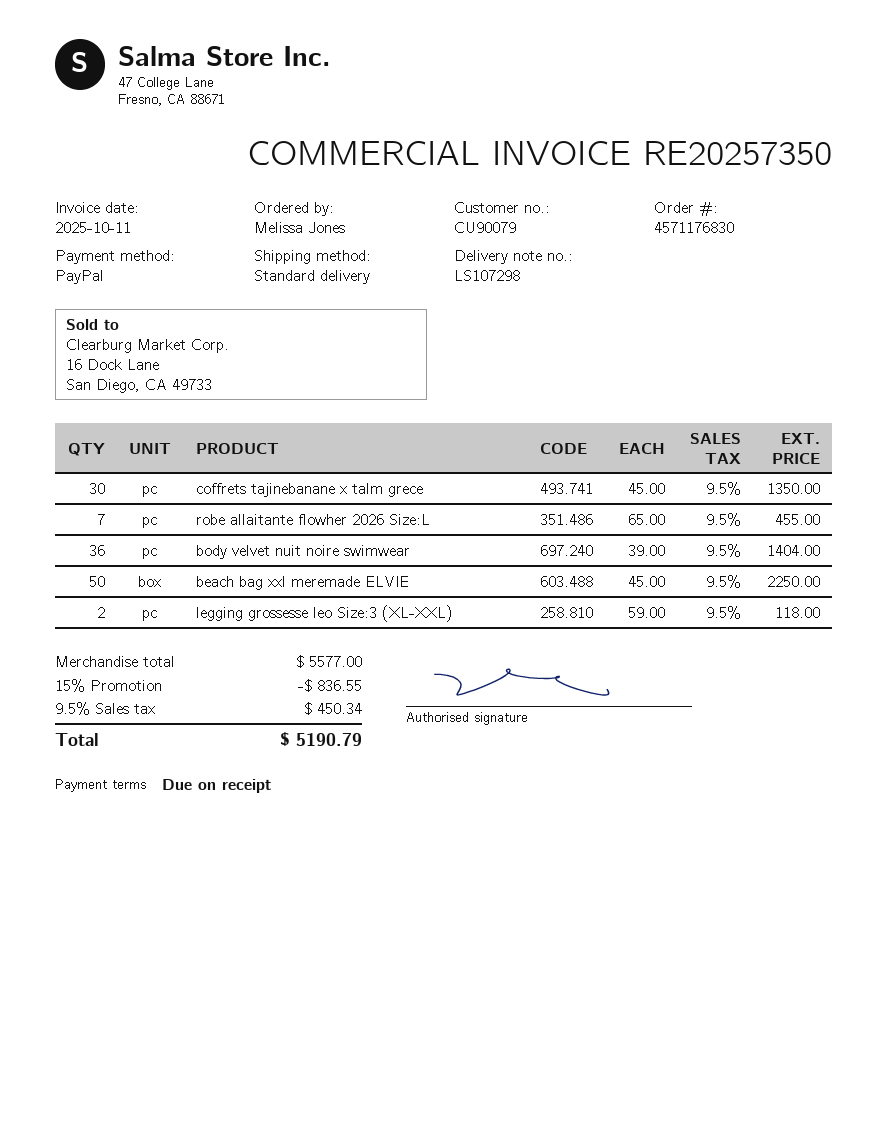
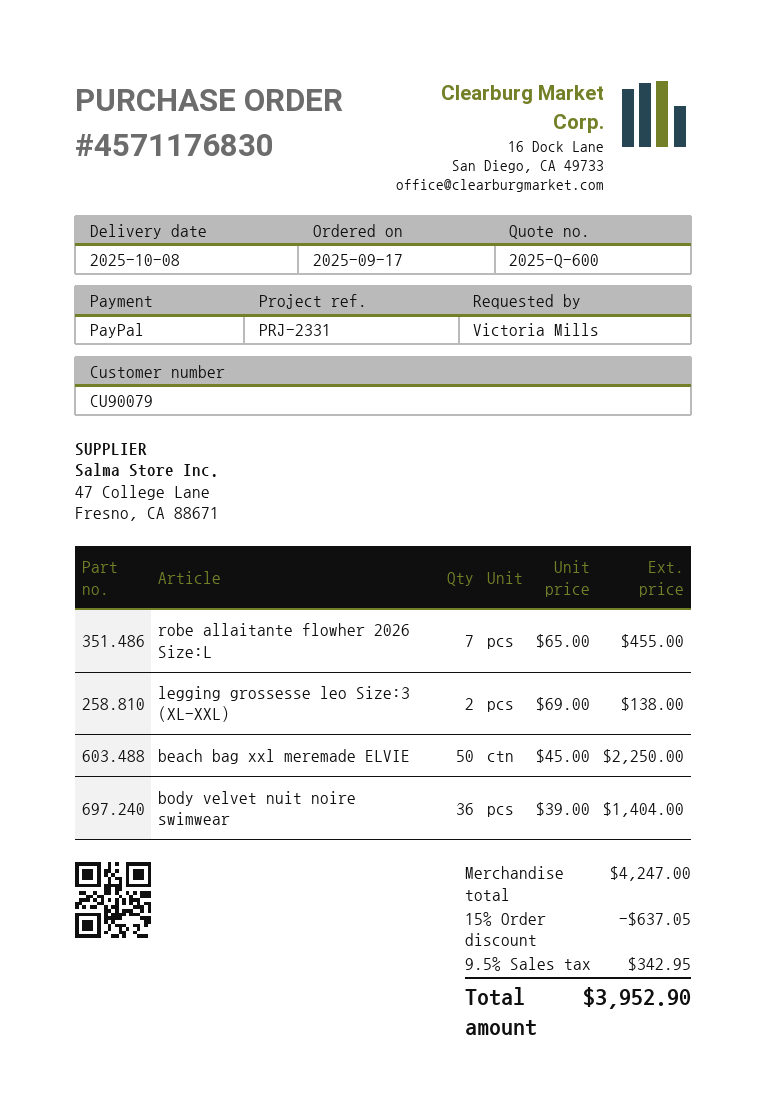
ordered by: Melissa Jones -> Victoria Mills
coffrets tajinebanane x talm grece: 30 x 45.00 = 1350.00 -> none
legging grossesse leo Size:3 (XL-XXL): 2 x 59.00 = 118.00 -> 2 x 69.00 = 138.00
subtotal: 5577.00 -> 4247.00
discount: 15% = 836.55 -> 15% = 637.05
tax: 9.5% = 450.34 -> 9.5% = 342.95
total: 5190.79 -> 3952.90

